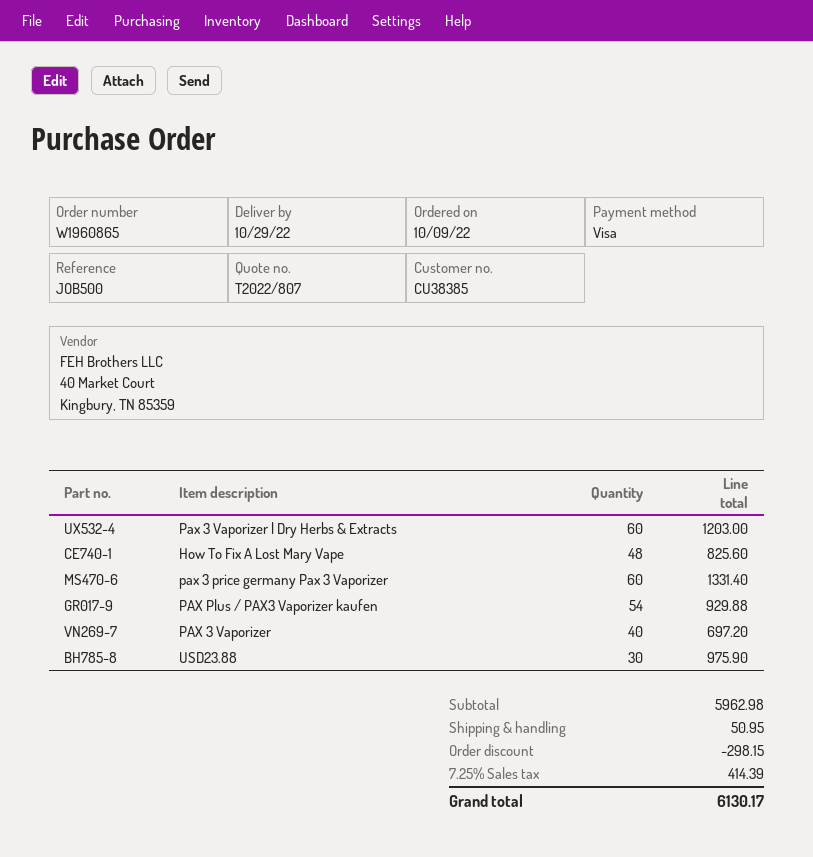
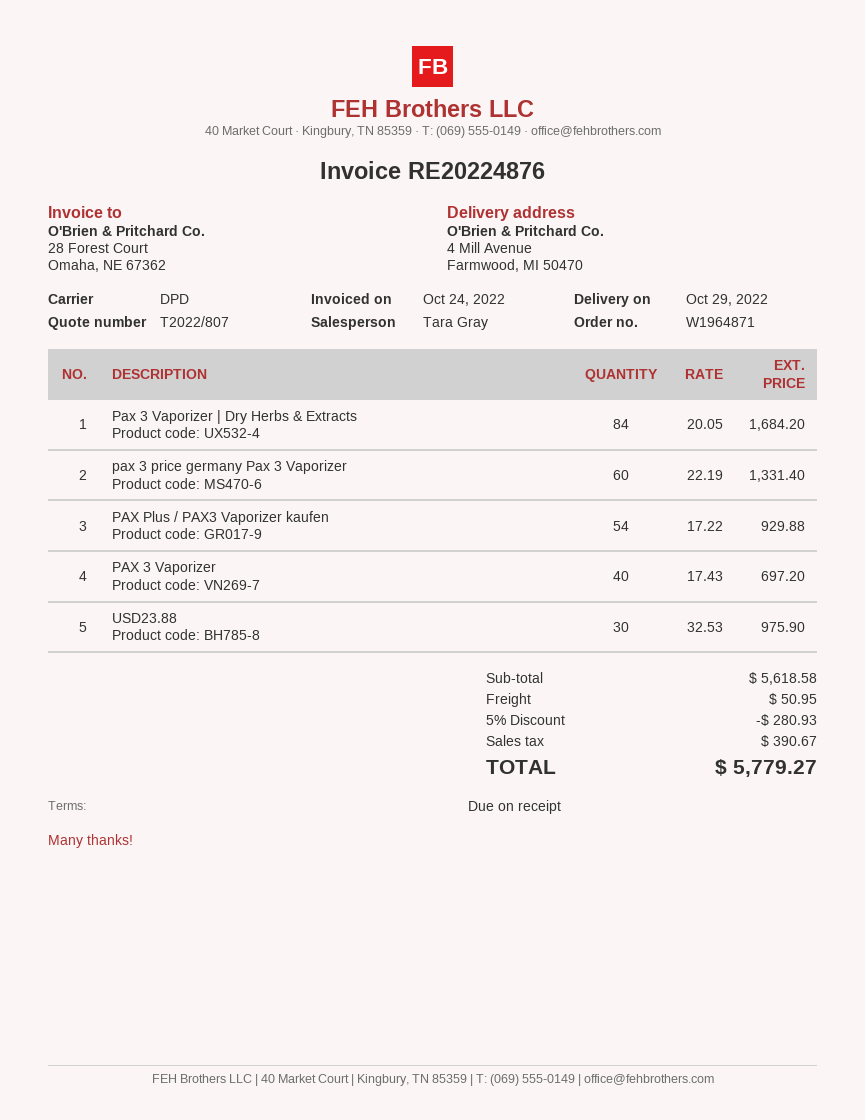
order number: W1960865 -> W1964871
Pax 3 Vaporizer | Dry Herbs & Extracts: 60 for 1203.00 -> 84 for 1684.20
How To Fix A Lost Mary Vape: 48 for 825.60 -> none
subtotal: 5962.98 -> 5618.58
discount: 298.15 -> 280.93
tax: 414.39 -> 390.67
total: 6130.17 -> 5779.27

